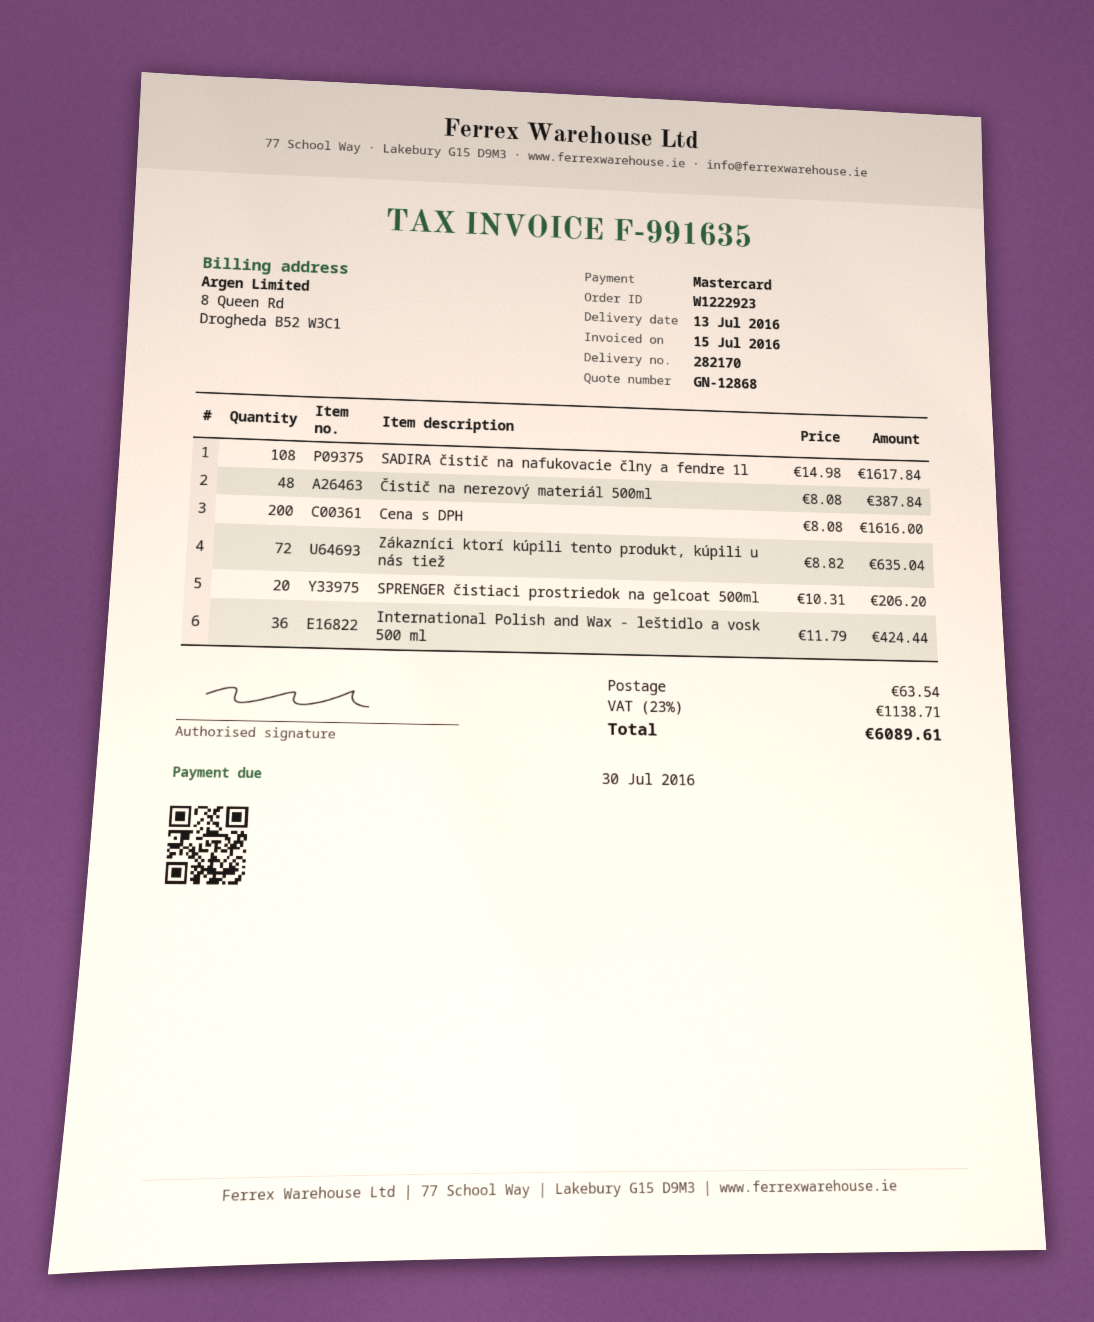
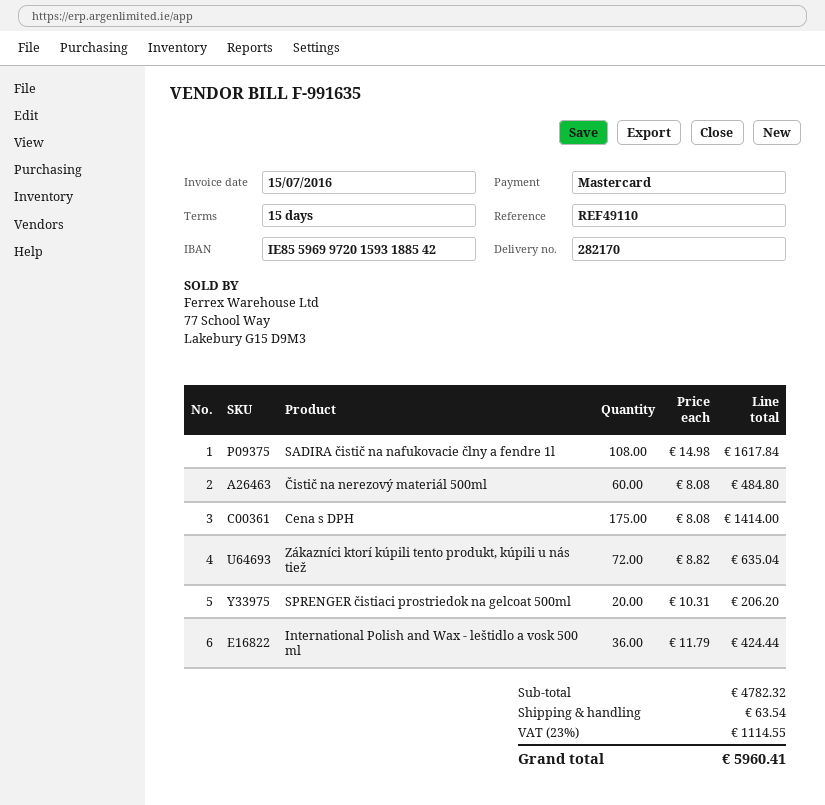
Čistič na nerezový materiál 500ml: 48 x 8.08 = 387.84 -> 60 x 8.08 = 484.80
Cena s DPH: 200 x 8.08 = 1616.00 -> 175 x 8.08 = 1414.00
tax: 23% = 1138.71 -> 23% = 1114.55
total: 6089.61 -> 5960.41

